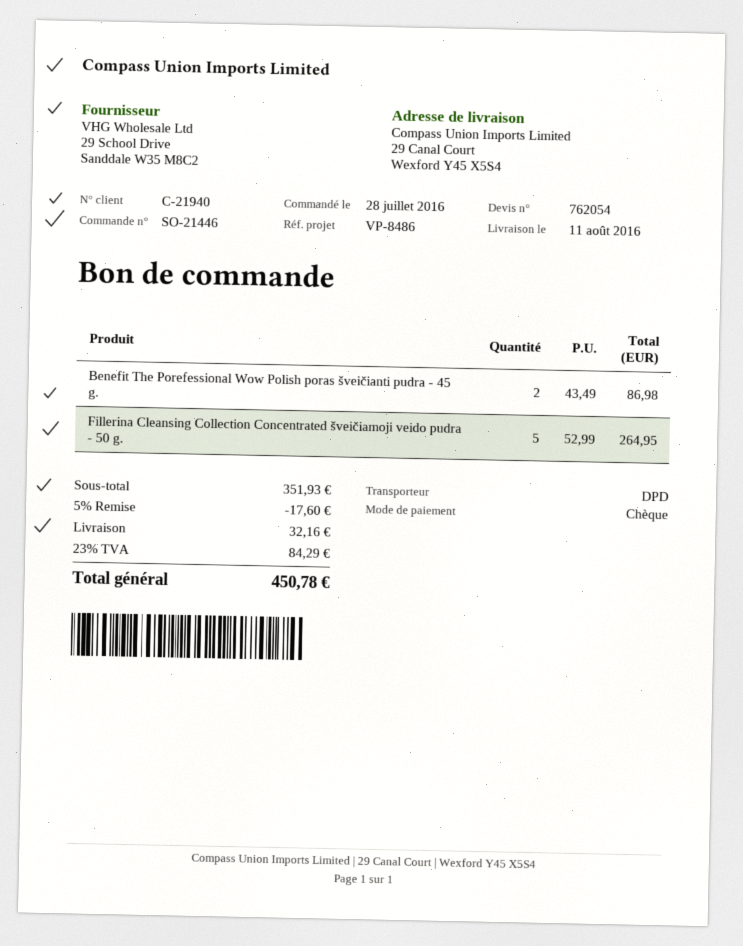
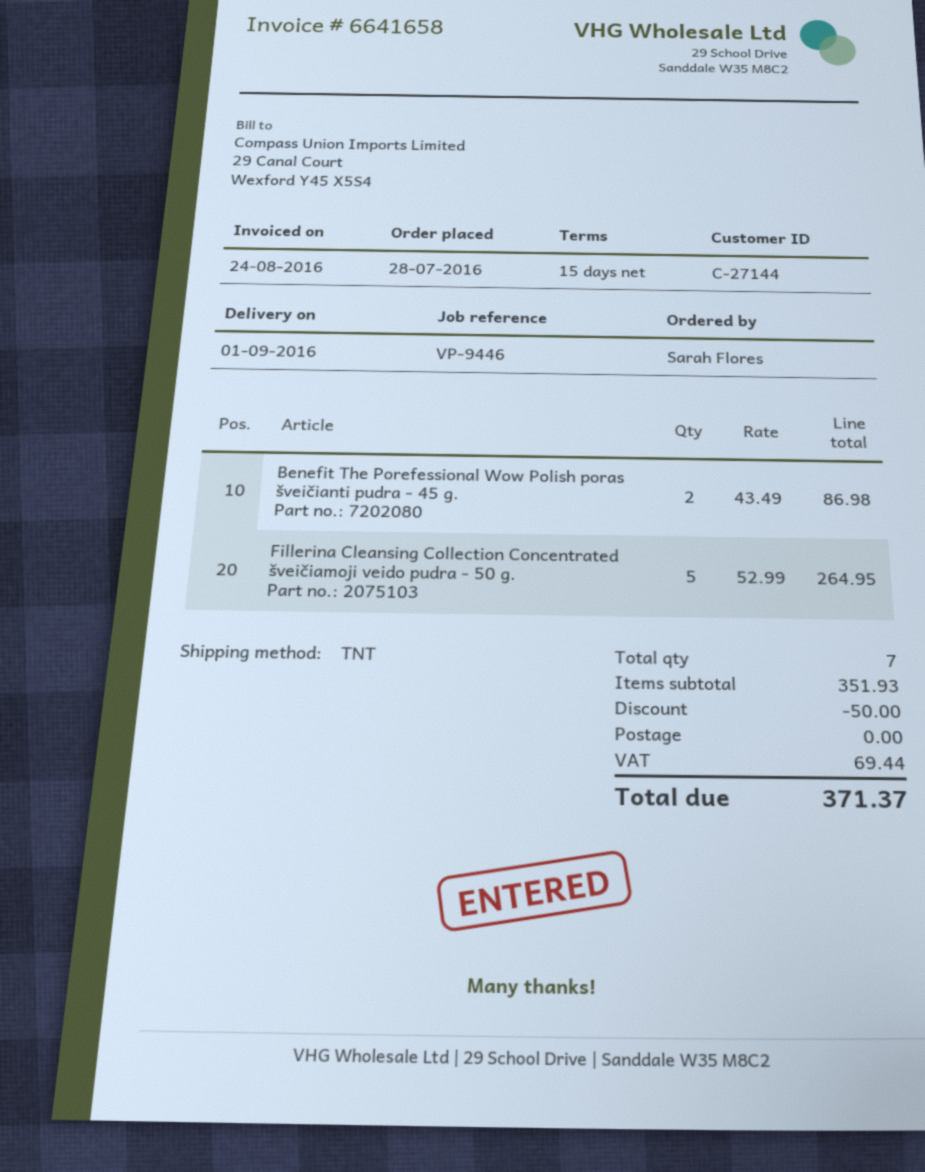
delivery date: 2016-08-11 -> 2016-09-01
customer number: C-21940 -> C-27144
reference: VP-8486 -> VP-9446
shipping method: DPD -> TNT
discount: 17.60 -> 50.00
shipping: 32.16 -> 0.00
tax: 84.29 -> 69.44
total: 450.78 -> 371.37

